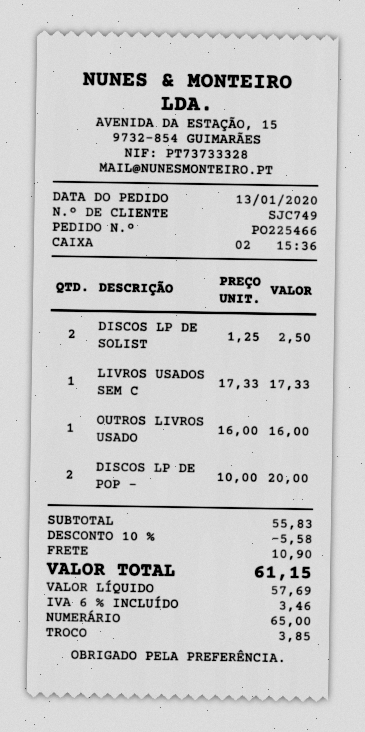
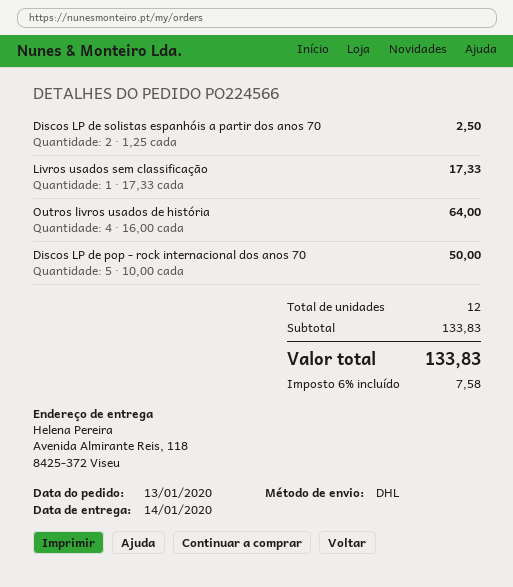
order number: PO225466 -> PO224566
OUTROS LIVROS USADO: 1 x 16.00 = 16.00 -> 4 x 16.00 = 64.00
DISCOS LP DE POP -: 2 x 10.00 = 20.00 -> 5 x 10.00 = 50.00
subtotal: 55.83 -> 133.83
discount: 10% = 5.58 -> none
shipping: 10.90 -> none
tax: 6% = 3.46 -> 6% = 7.58
total: 61.15 -> 133.83

